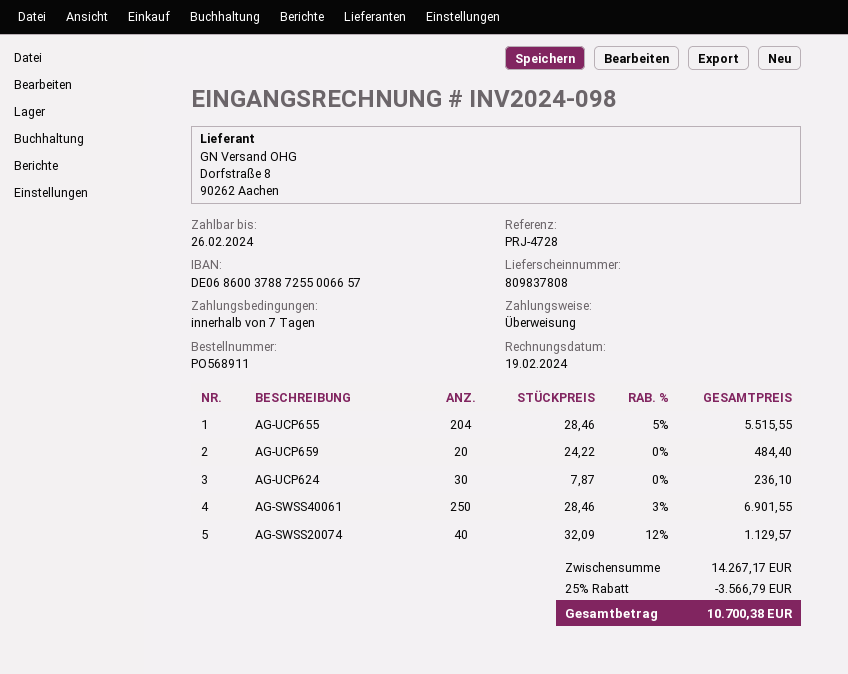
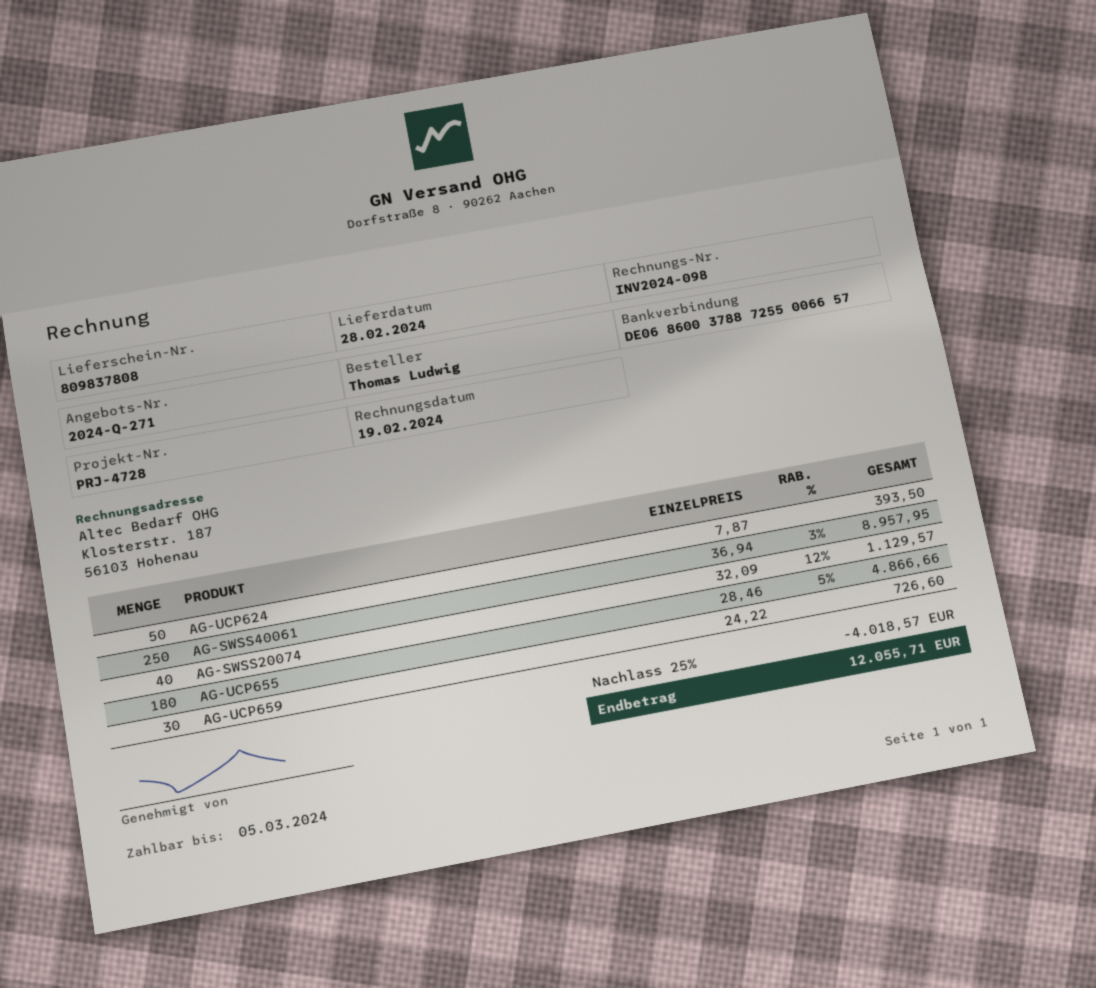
due date: 2024-02-26 -> 2024-03-05
AG-UCP655: 204 x 28.46 - 5% = 5515.55 -> 180 x 28.46 - 5% = 4866.66
AG-UCP659: 20 x 24.22 = 484.40 -> 30 x 24.22 = 726.60
AG-UCP624: 30 x 7.87 = 236.10 -> 50 x 7.87 = 393.50
AG-SWSS40061: 250 x 28.46 - 3% = 6901.55 -> 250 x 36.94 - 3% = 8957.95
discount: 25% = 3566.79 -> 25% = 4018.57
total: 10700.38 -> 12055.71

